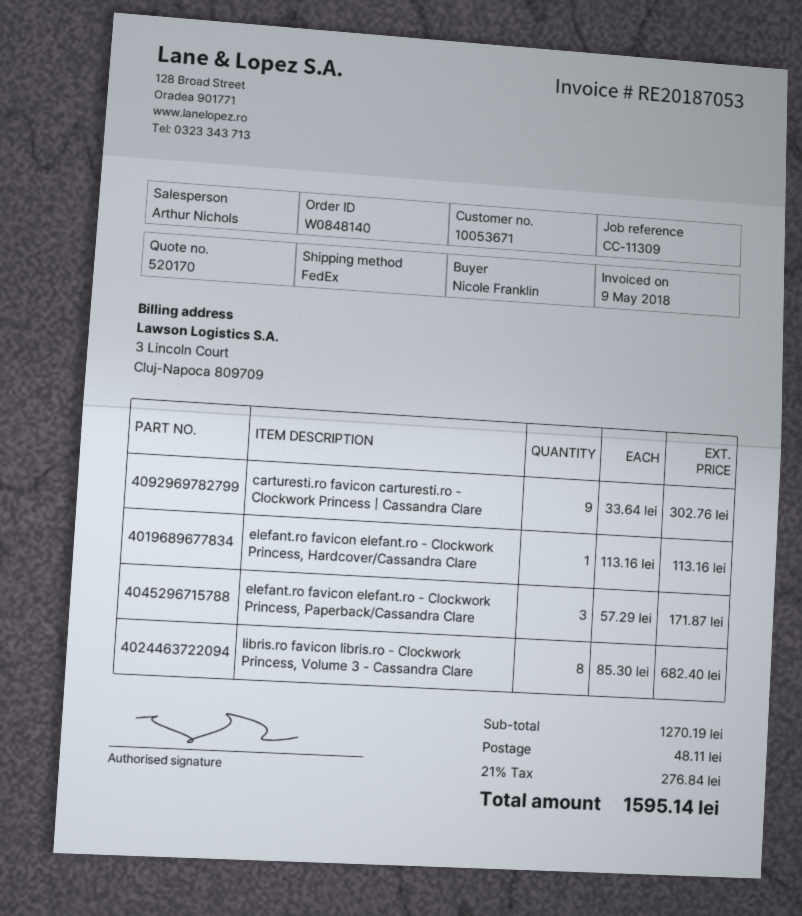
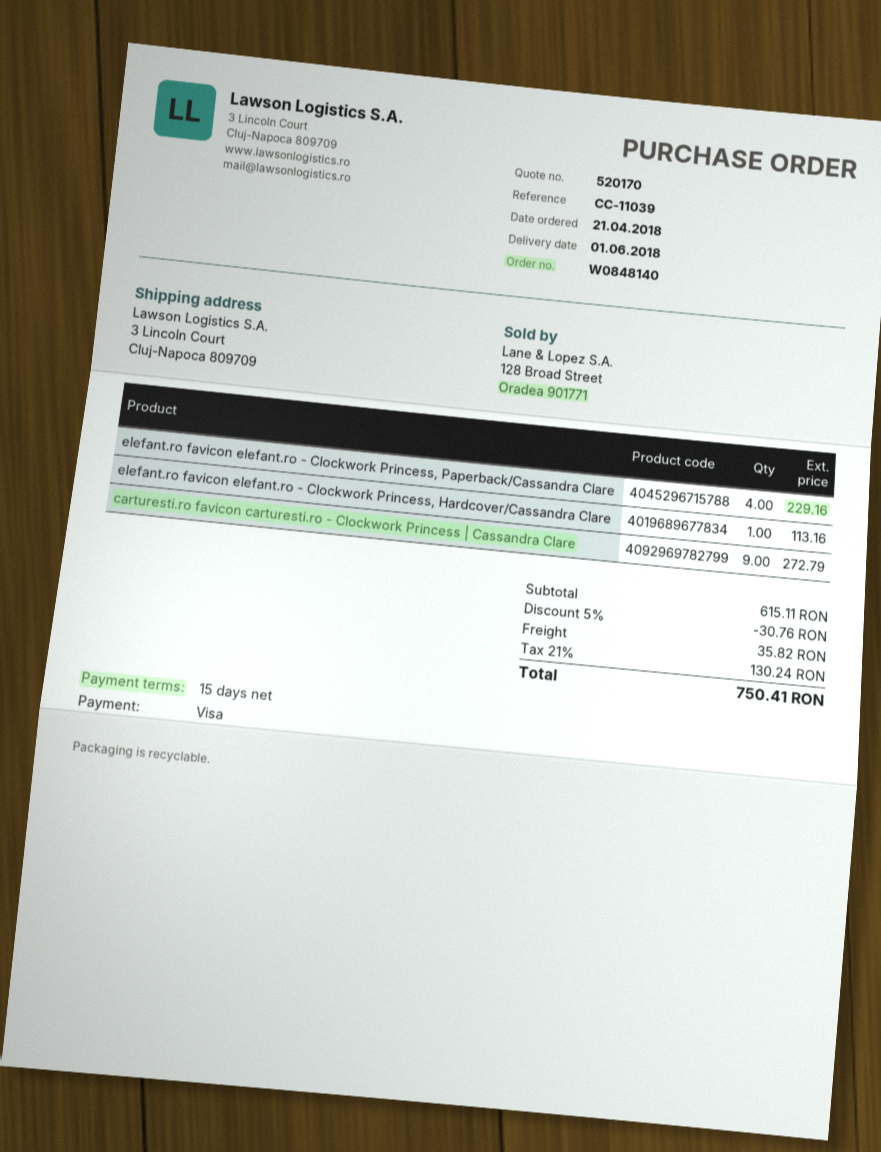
reference: CC-11309 -> CC-11039
carturesti.ro favicon carturesti.ro - Clockwork Princess | Cassandra Clare: 9 for 302.76 -> 9 for 272.79
elefant.ro favicon elefant.ro - Clockwork Princess, Paperback/Cassandra Clare: 3 for 171.87 -> 4 for 229.16
libris.ro favicon libris.ro - Clockwork Princess, Volume 3 - Cassandra Clare: 8 for 682.40 -> none
subtotal: 1270.19 -> 615.11
discount: none -> 5% = 30.76
shipping: 48.11 -> 35.82
tax: 21% = 276.84 -> 21% = 130.24
total: 1595.14 -> 750.41

